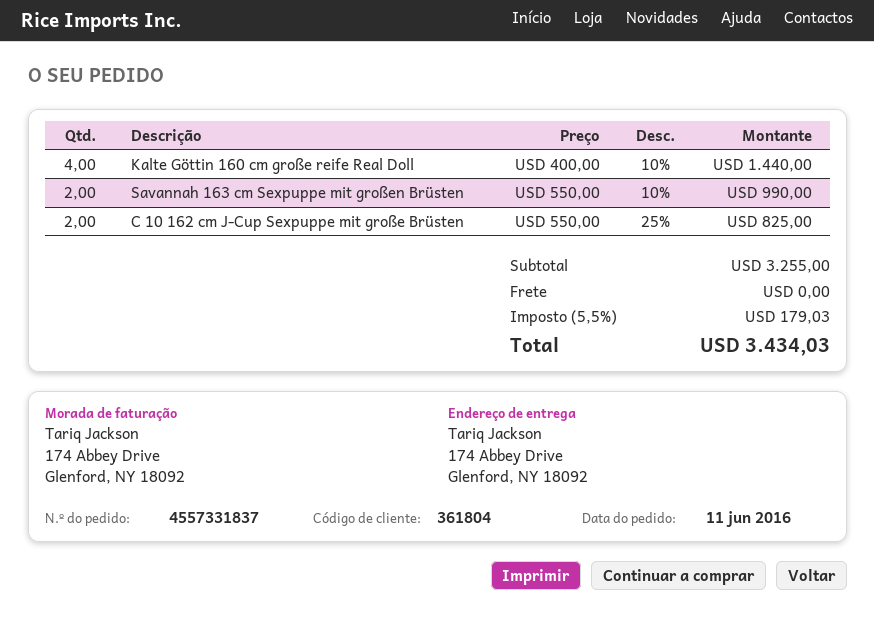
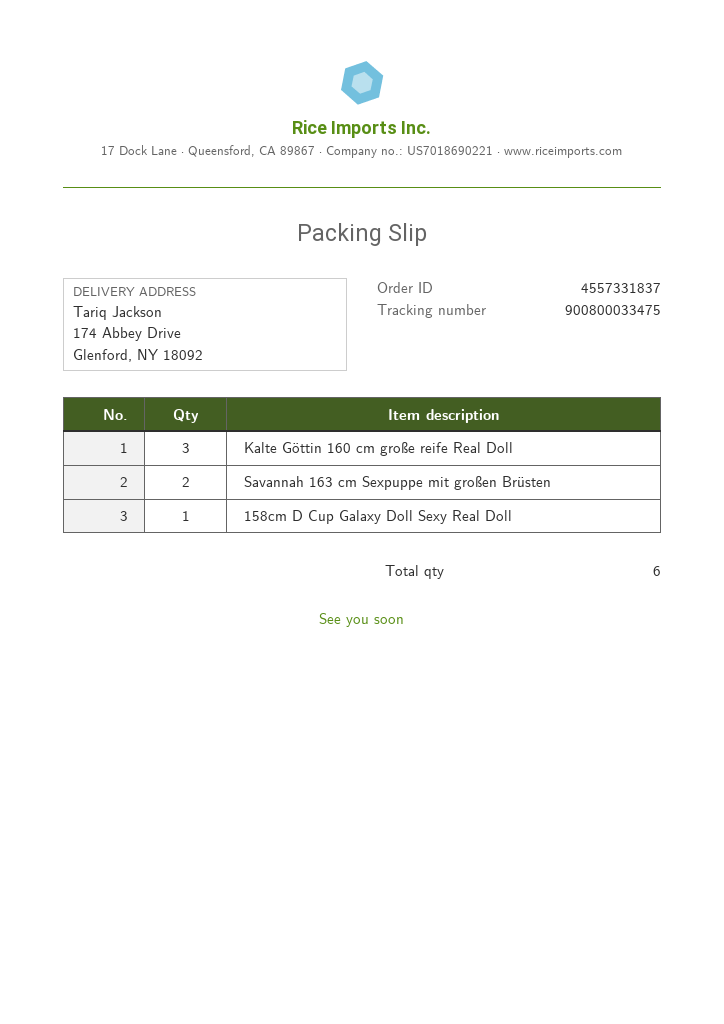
Kalte Göttin 160 cm große reife Real Doll: 4 -> 3
C 10 162 cm J-Cup Sexpuppe mit große Brüsten: 2 -> none
158cm D Cup Galaxy Doll Sexy Real Doll: none -> 1

